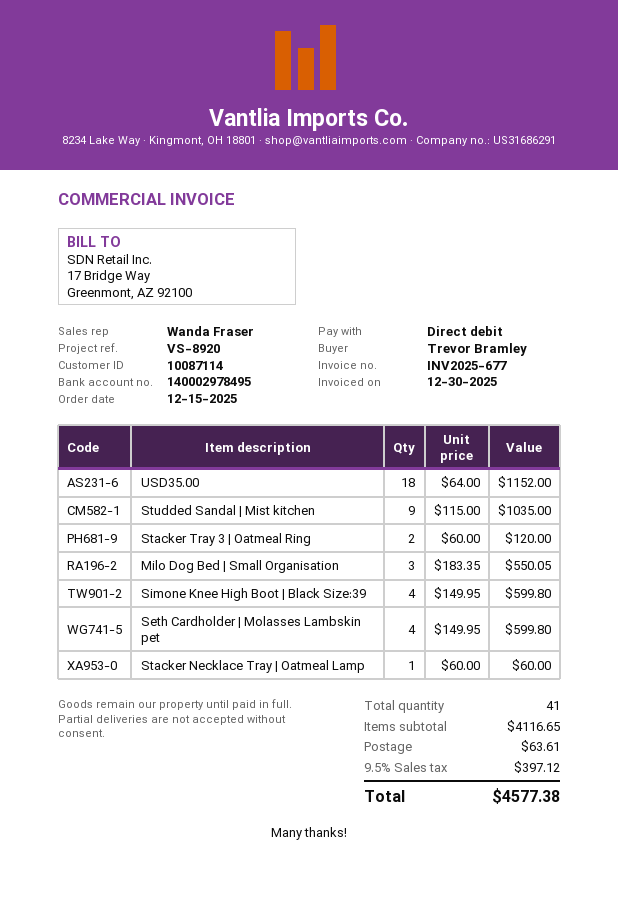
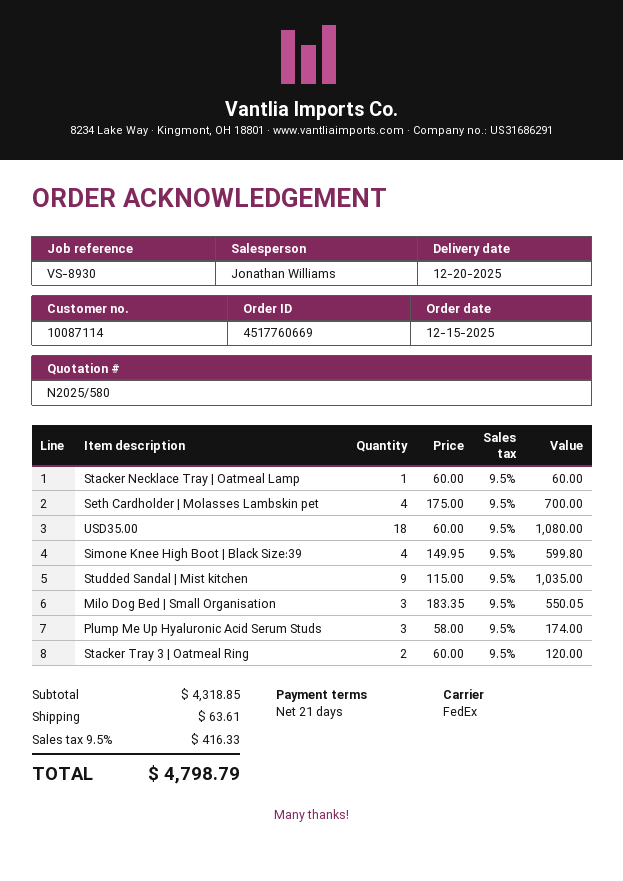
reference: VS-8920 -> VS-8930
sales rep: Wanda Fraser -> Jonathan Williams
USD35.00: 18 x 64.00 = 1152.00 -> 18 x 60.00 = 1080.00
Seth Cardholder | Molasses Lambskin pet: 4 x 149.95 = 599.80 -> 4 x 175.00 = 700.00
Plump Me Up Hyaluronic Acid Serum Studs: none -> 3 x 58.00 = 174.00
subtotal: 4116.65 -> 4318.85
tax: 9.5% = 397.12 -> 9.5% = 416.33
total: 4577.38 -> 4798.79

